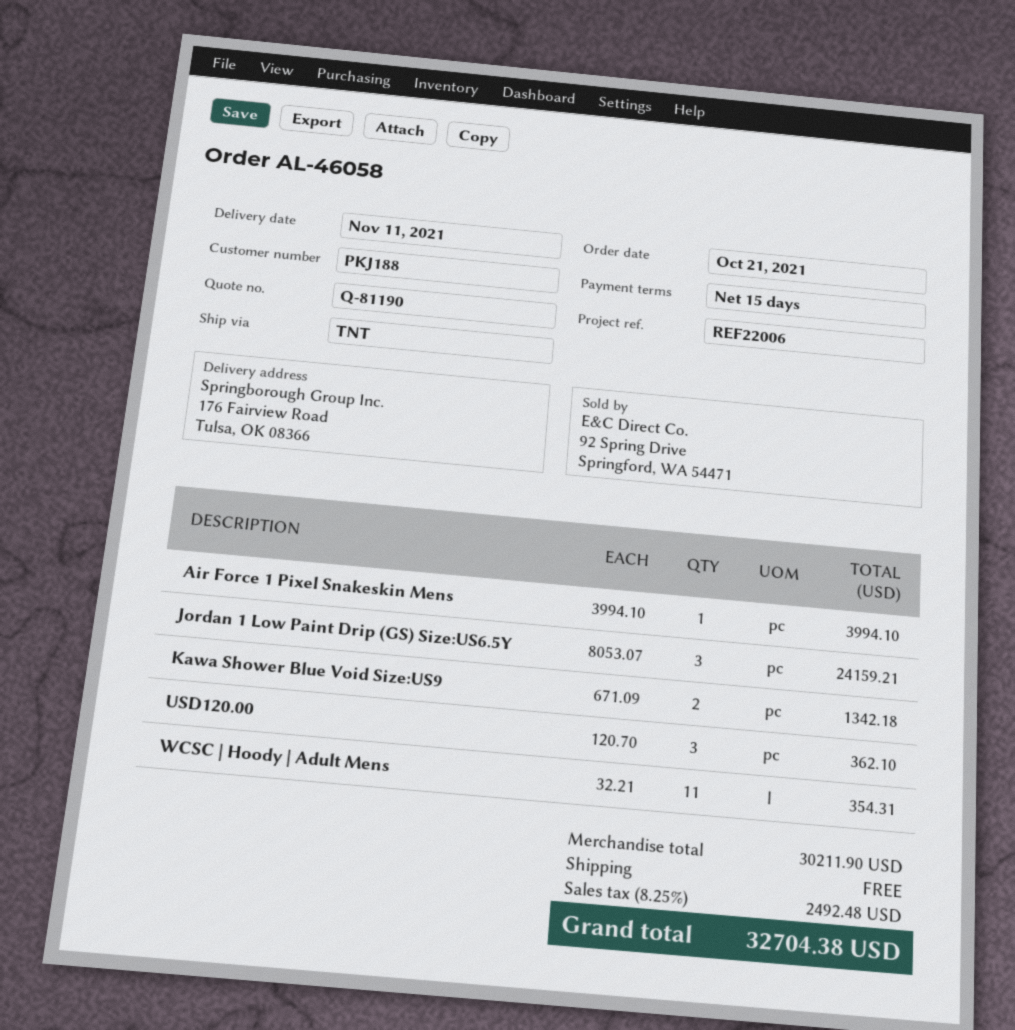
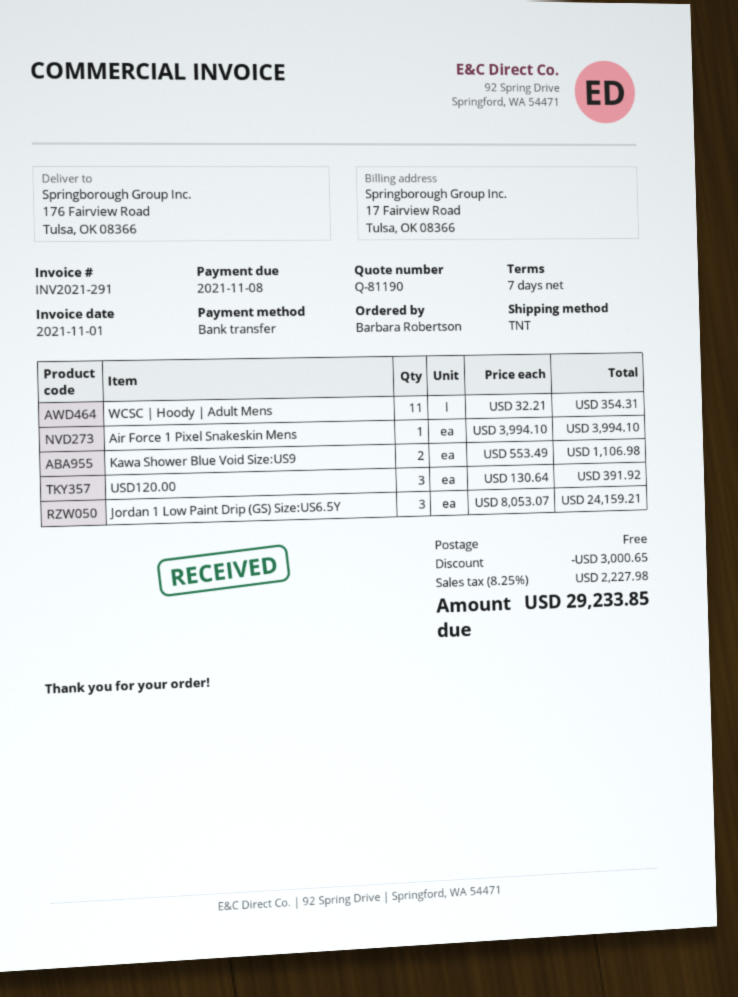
payment terms: 15 days -> 7 days
Kawa Shower Blue Void Size:US9: 2 x 671.09 = 1342.18 -> 2 x 553.49 = 1106.98
USD120.00: 3 x 120.70 = 362.10 -> 3 x 130.64 = 391.92
discount: none -> 3000.65
tax: 8.25% = 2492.48 -> 8.25% = 2227.98
total: 32704.38 -> 29233.85

